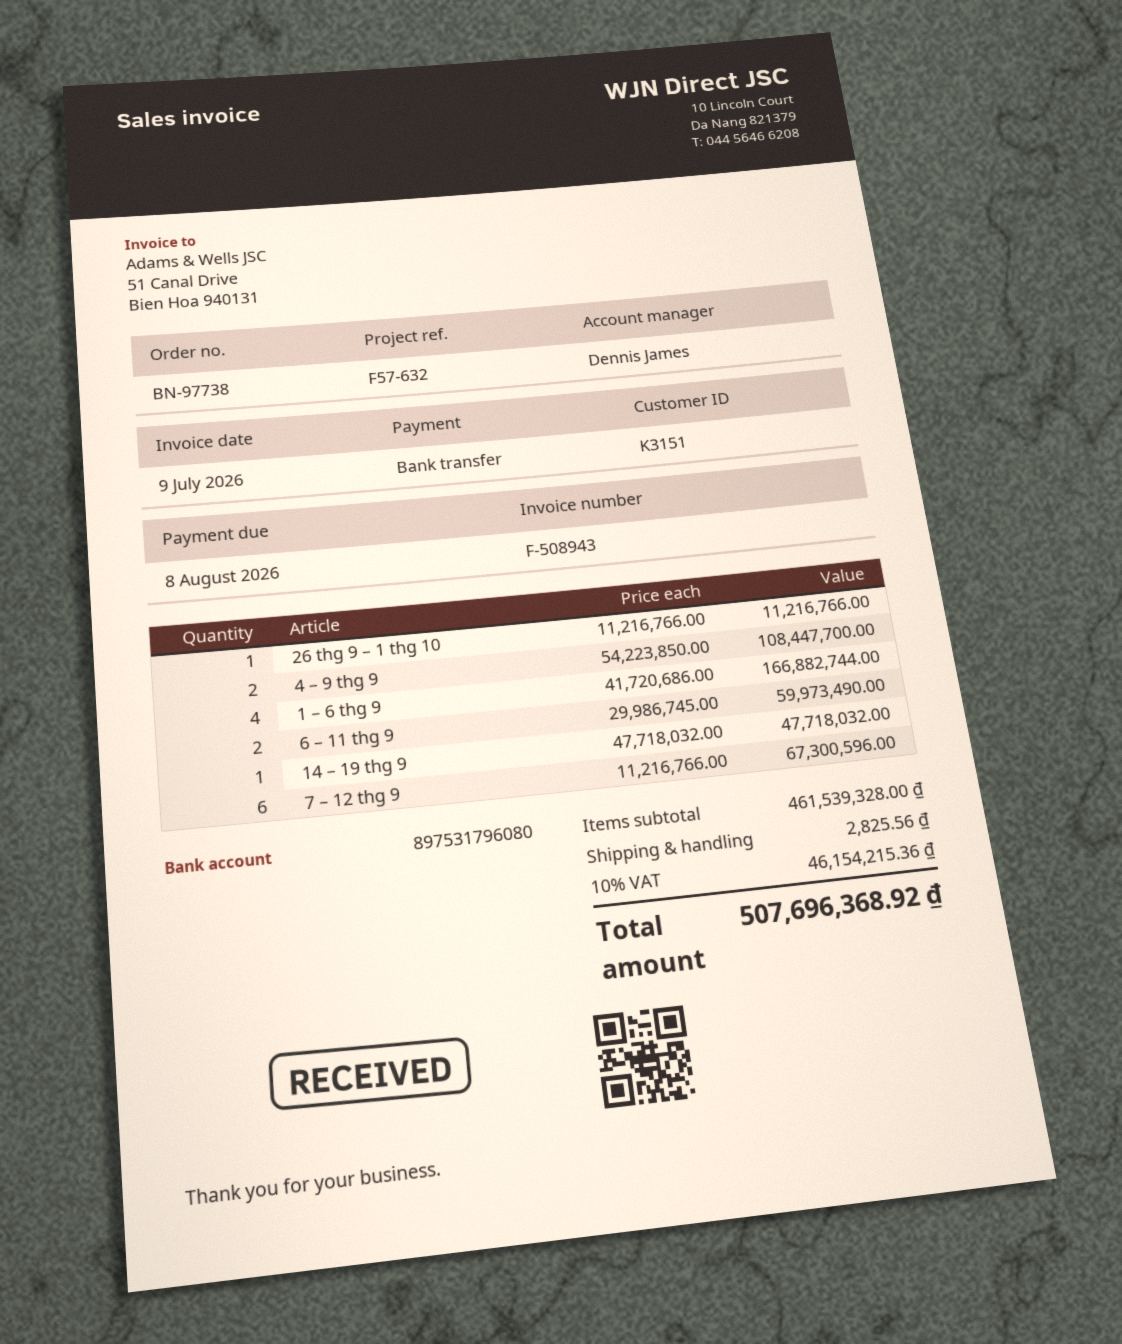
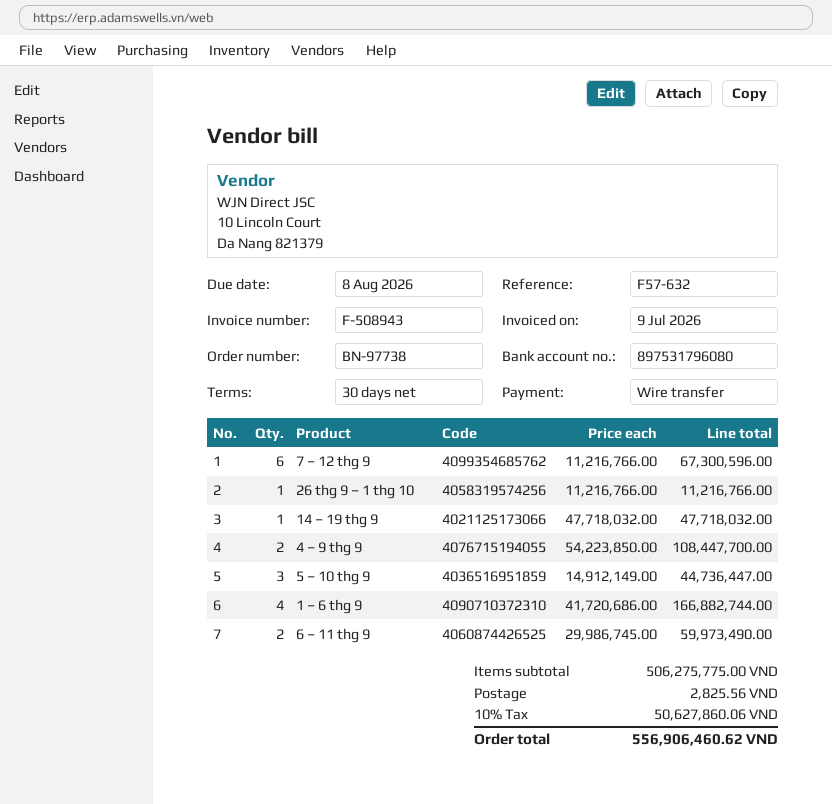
5 – 10 thg 9: none -> 3 x 14912149.00 = 44736447.00
subtotal: 461539328.00 -> 506275775.00
tax: 10% = 46154215.36 -> 10% = 50627860.06
total: 507696368.92 -> 556906460.62

